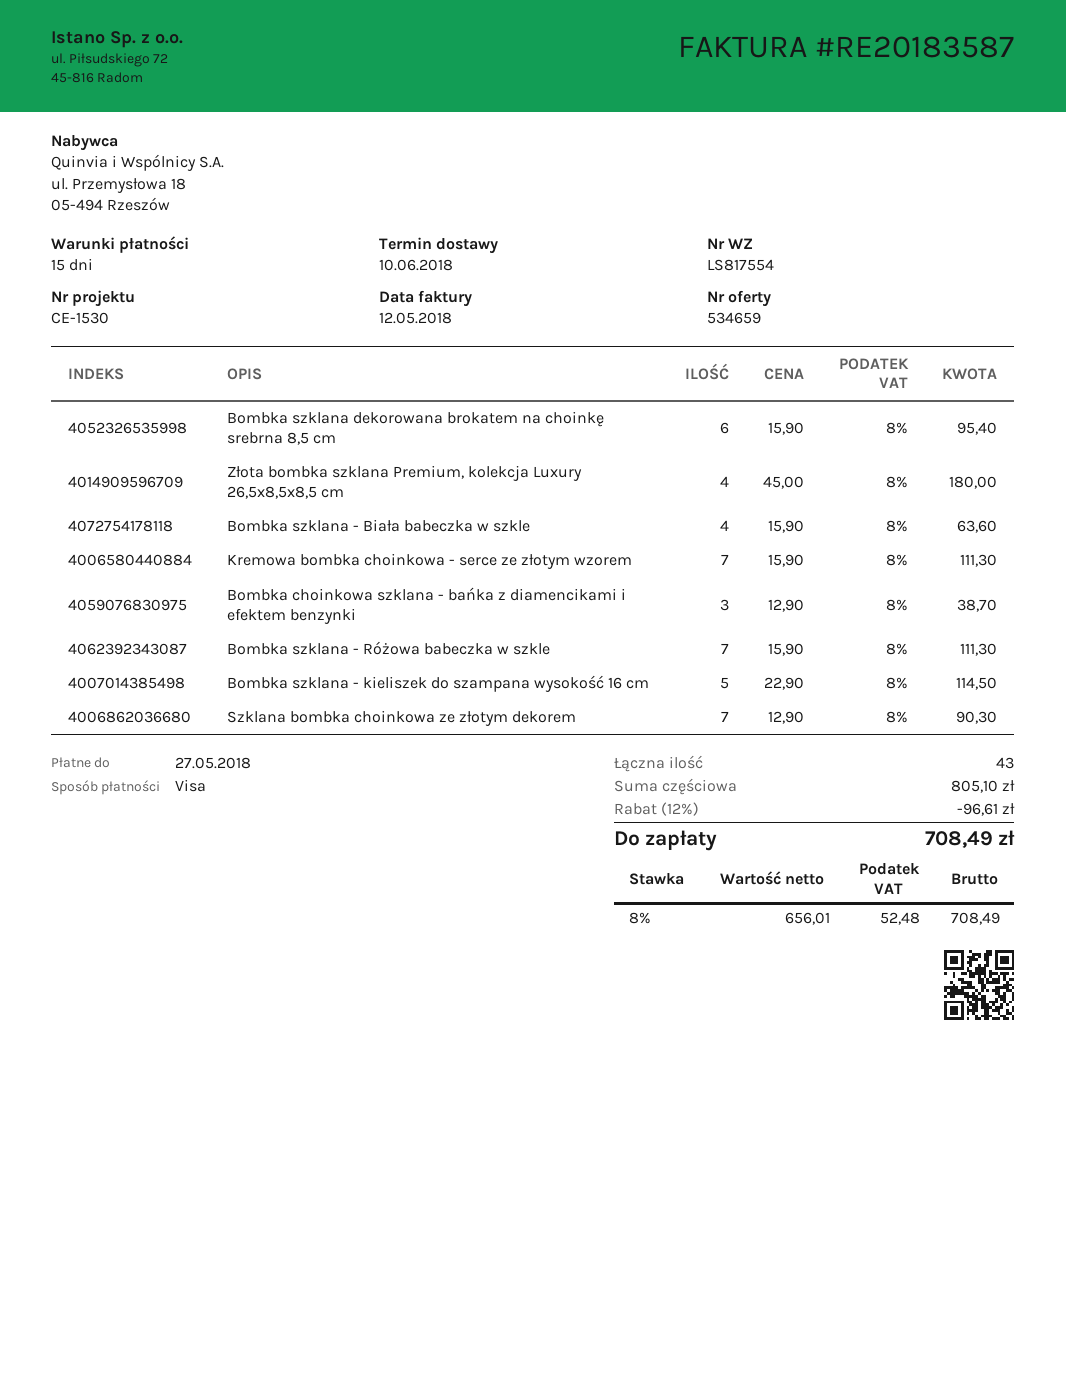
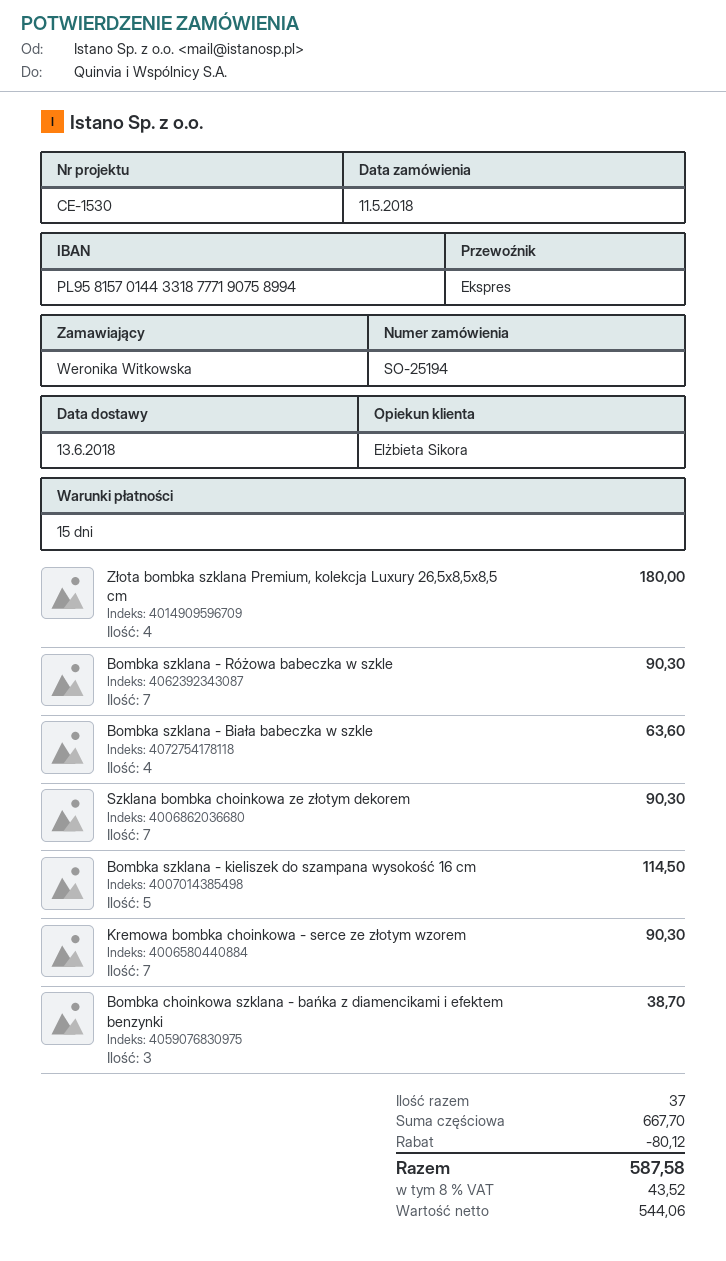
delivery date: 2018-06-10 -> 2018-06-13
Bombka szklana dekorowana brokatem na choinkę srebrna 8,5 cm: 6 for 95.40 -> none
Kremowa bombka choinkowa - serce ze złotym wzorem: 7 for 111.30 -> 7 for 90.30
Bombka szklana - Różowa babeczka w szkle: 7 for 111.30 -> 7 for 90.30
total quantity: 43 -> 37
subtotal: 805.10 -> 667.70
discount: 96.61 -> 80.12
net: 656.01 -> 544.06
tax: 8% = 52.48 -> 8% = 43.52
total: 708.49 -> 587.58

